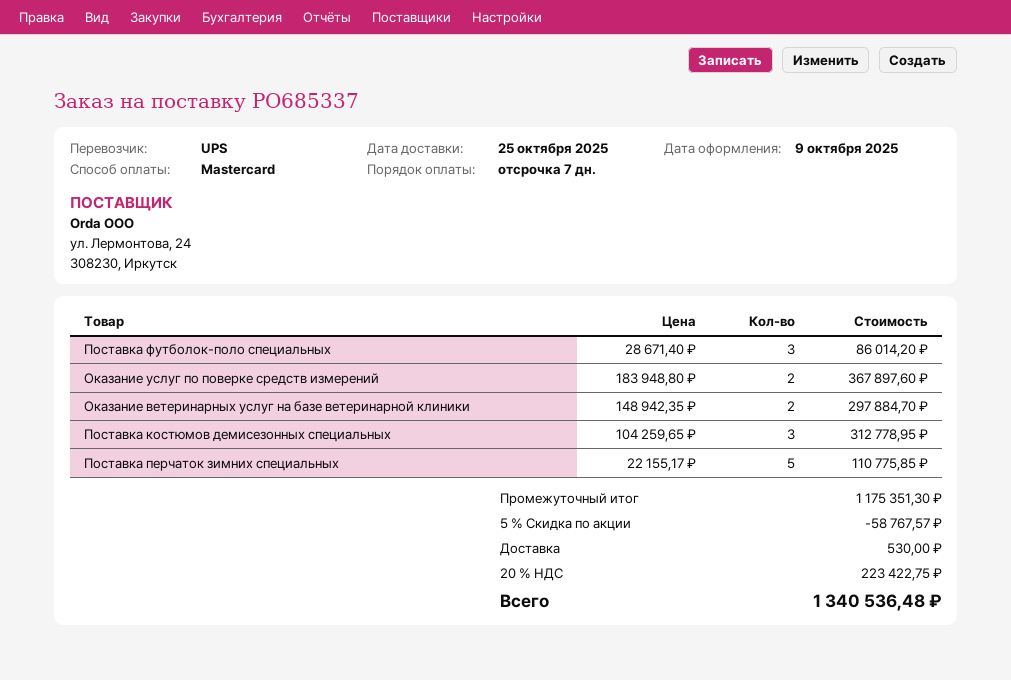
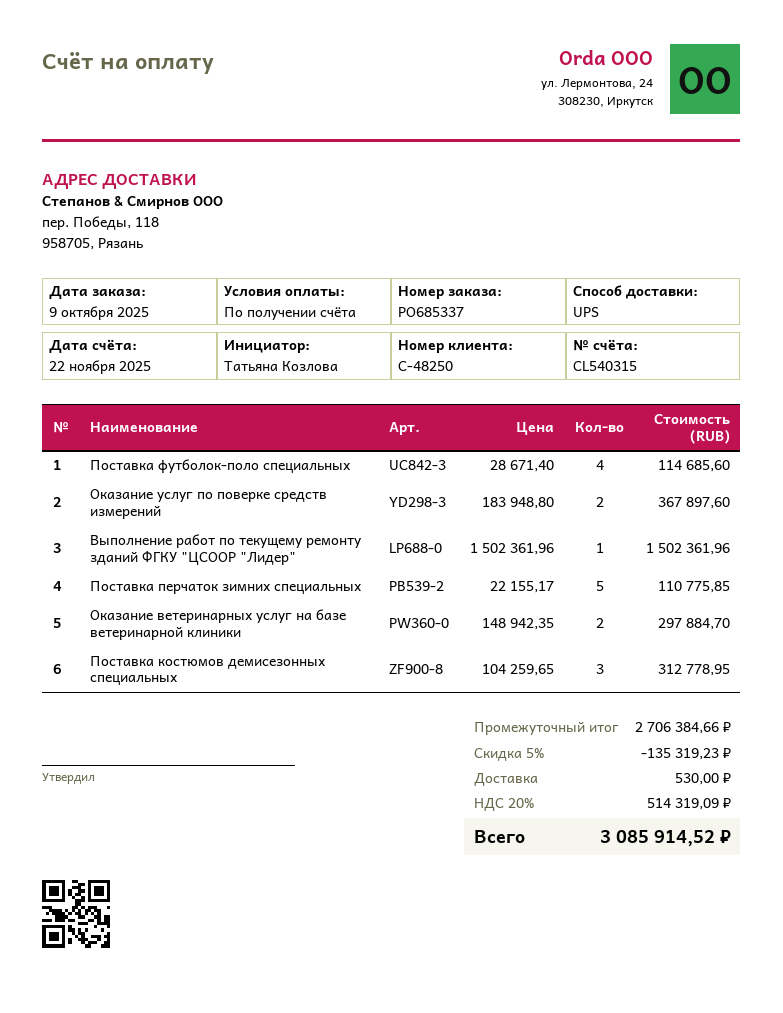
payment terms: 7 days -> on receipt
Поставка футболок-поло специальных: 3 x 28671.40 = 86014.20 -> 4 x 28671.40 = 114685.60
Выполнение работ по текущему ремонту зданий ФГКУ "ЦСООР "Лидер": none -> 1 x 1502361.96 = 1502361.96
subtotal: 1175351.30 -> 2706384.66
discount: 5% = 58767.57 -> 5% = 135319.23
tax: 20% = 223422.75 -> 20% = 514319.09
total: 1340536.48 -> 3085914.52

